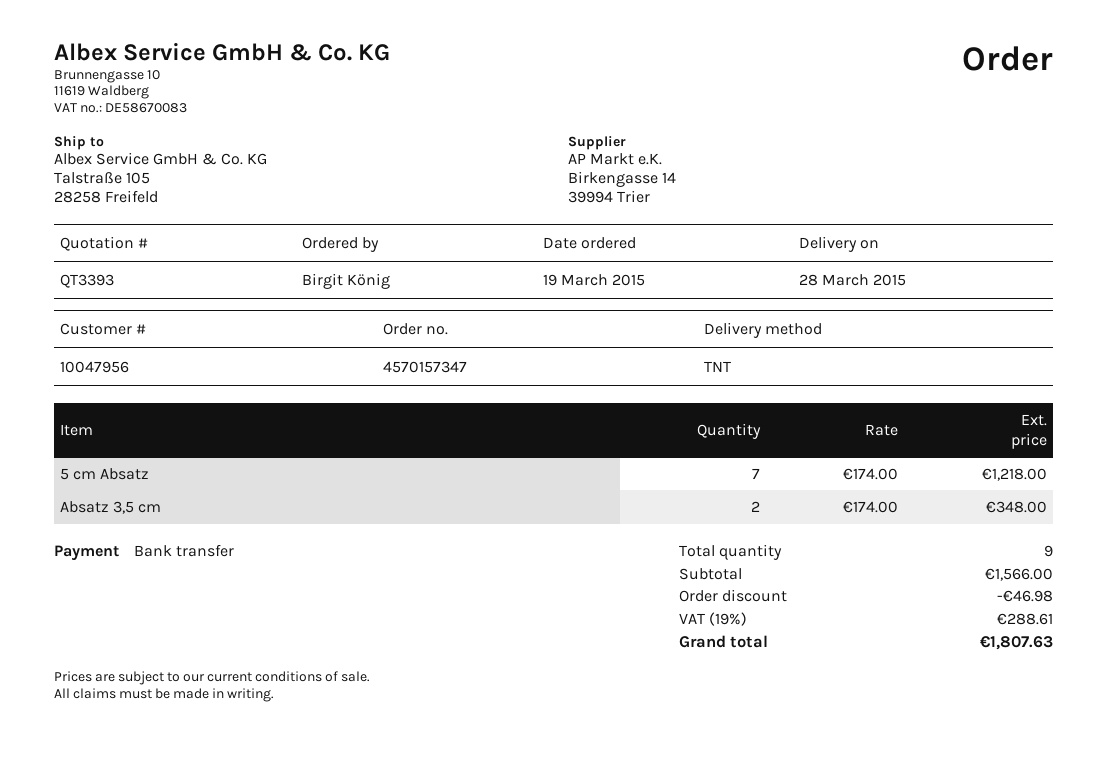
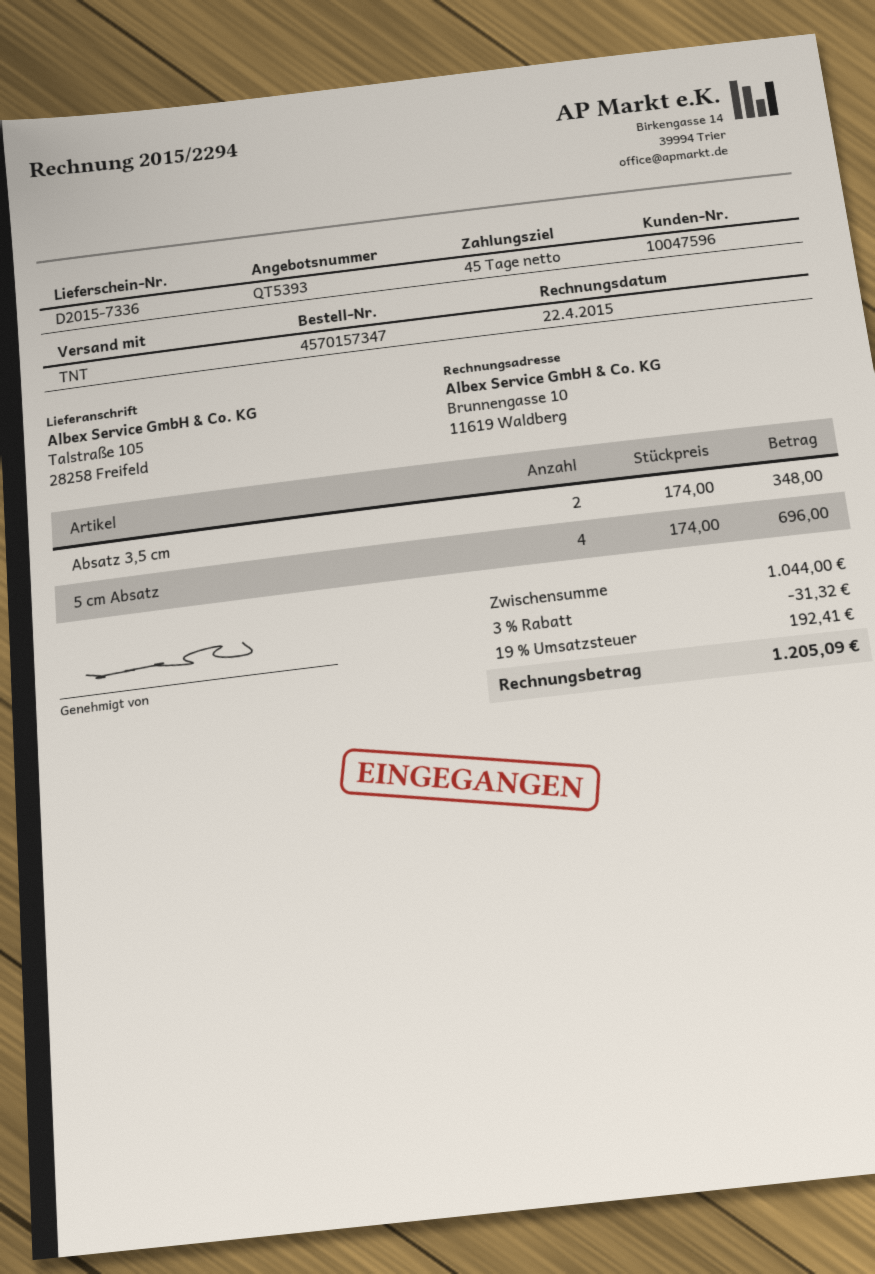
quote number: QT3393 -> QT5393
customer number: 10047956 -> 10047596
5 cm Absatz: 7 x 174.00 = 1218.00 -> 4 x 174.00 = 696.00
subtotal: 1566.00 -> 1044.00
discount: 46.98 -> 31.32
tax: 19% = 288.61 -> 19% = 192.41
total: 1807.63 -> 1205.09

